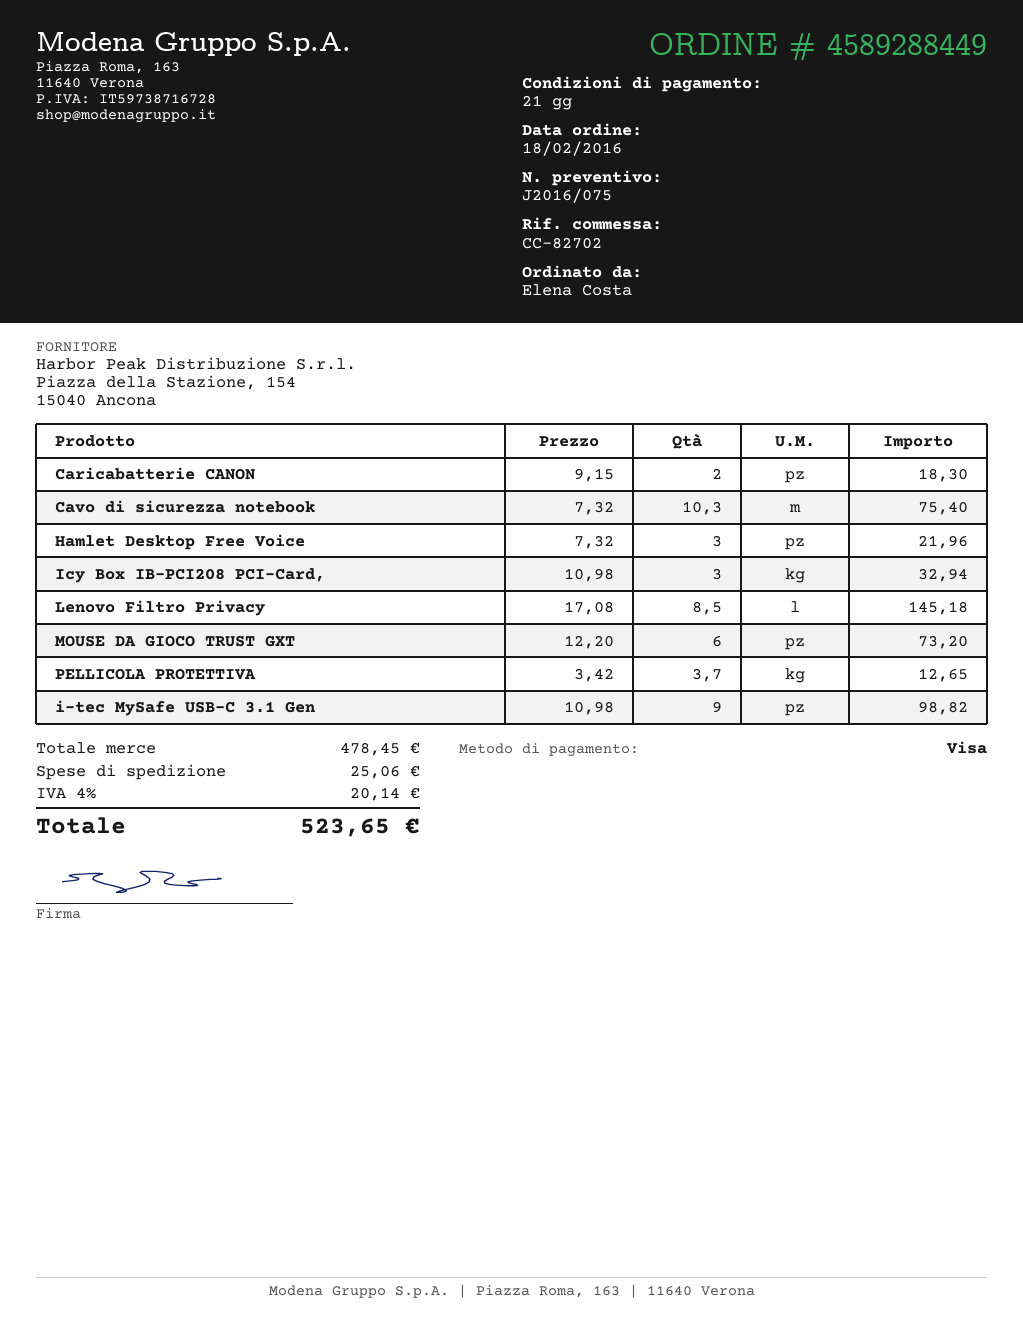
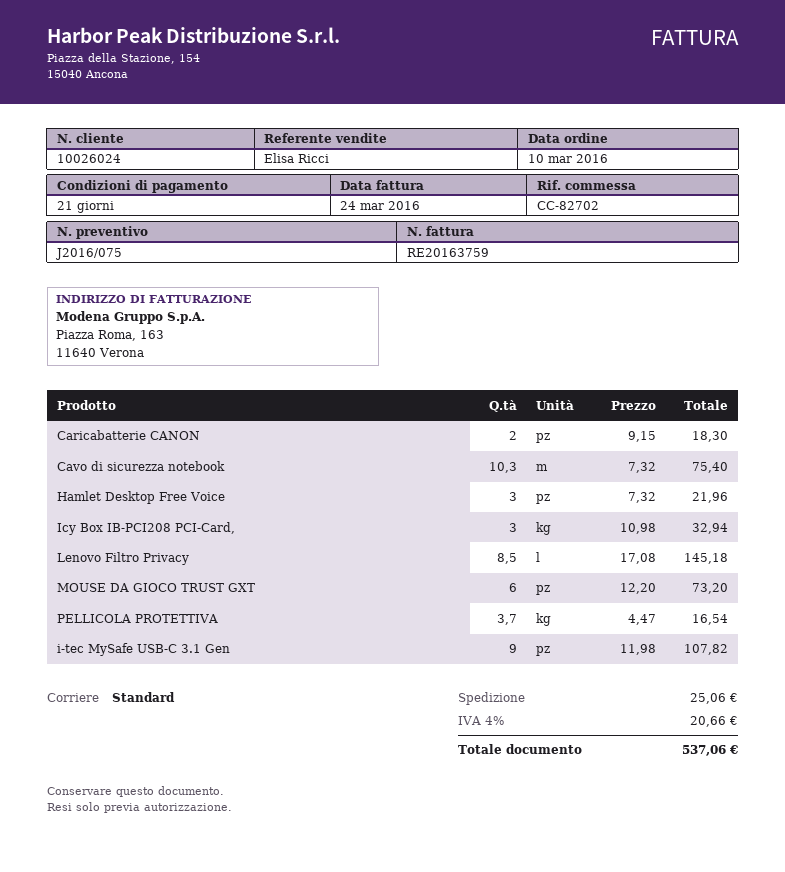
order date: 2016-02-18 -> 2016-03-10
PELLICOLA PROTETTIVA: 3.7 x 3.42 = 12.65 -> 3.7 x 4.47 = 16.54
i-tec MySafe USB-C 3.1 Gen: 9 x 10.98 = 98.82 -> 9 x 11.98 = 107.82
tax: 4% = 20.14 -> 4% = 20.66
total: 523.65 -> 537.06

